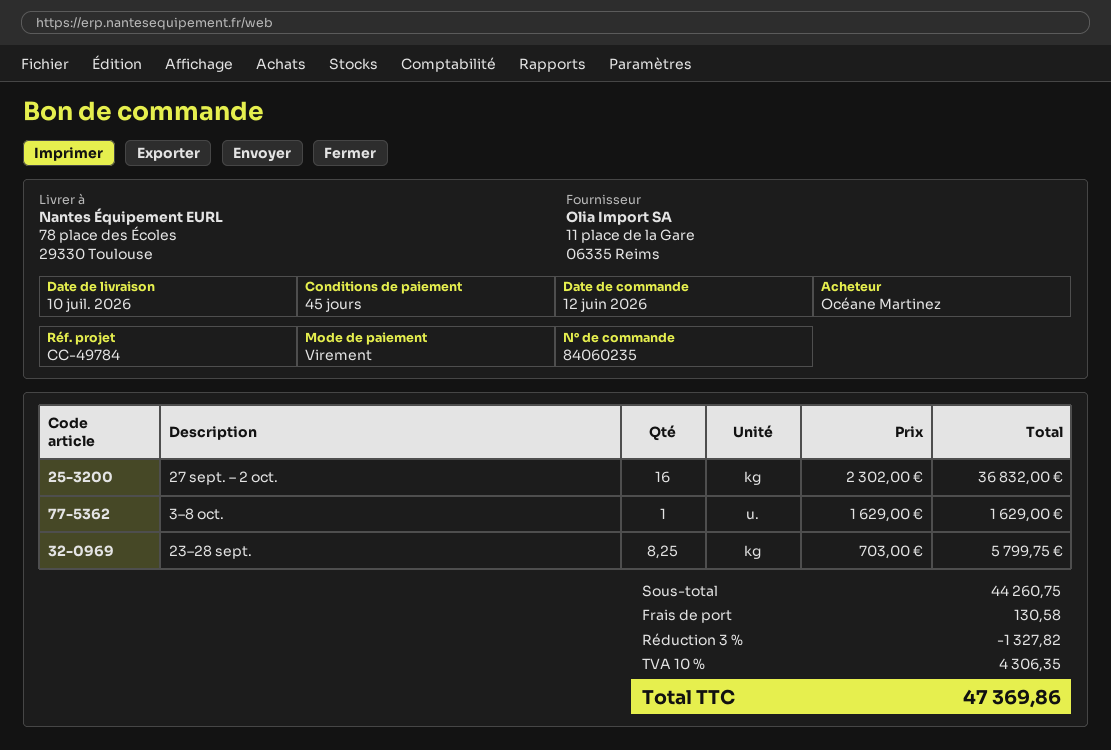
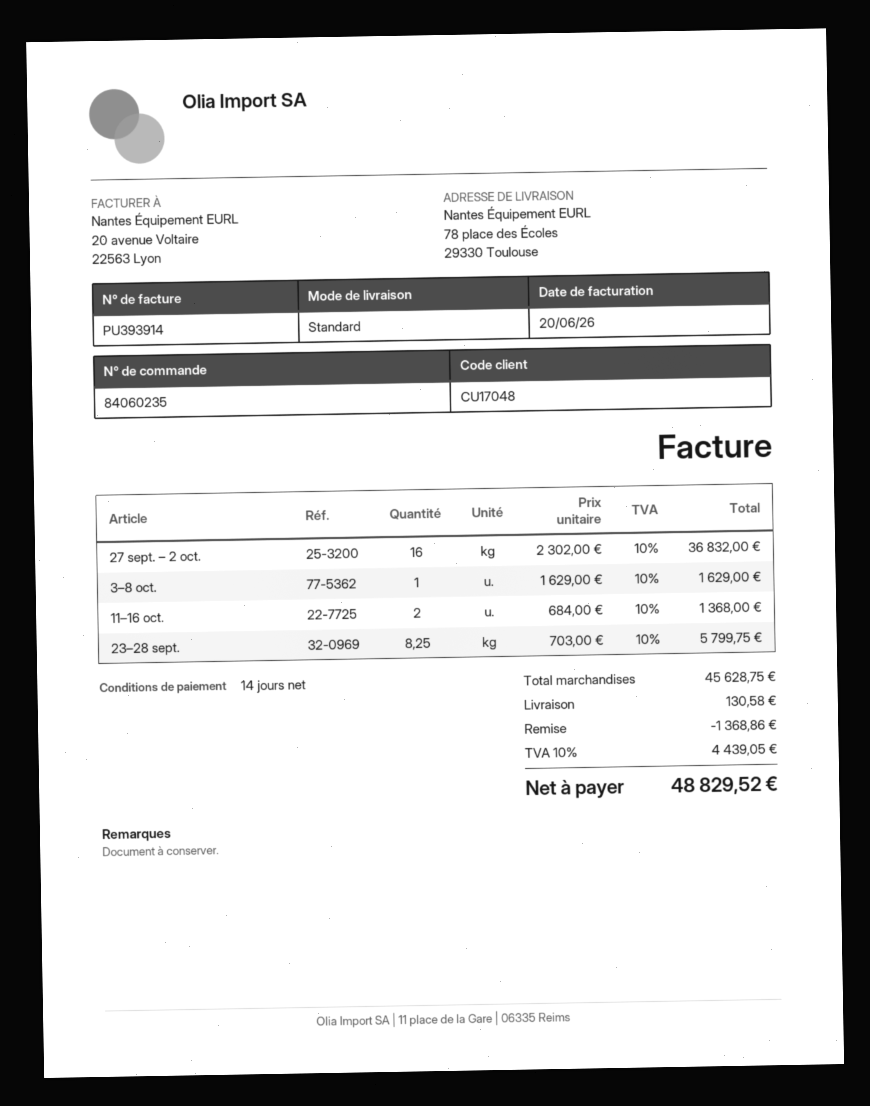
payment terms: 45 days -> 14 days
11–16 oct.: none -> 2 x 684.00 = 1368.00
subtotal: 44260.75 -> 45628.75
discount: 1327.82 -> 1368.86
tax: 10% = 4306.35 -> 10% = 4439.05
total: 47369.86 -> 48829.52

